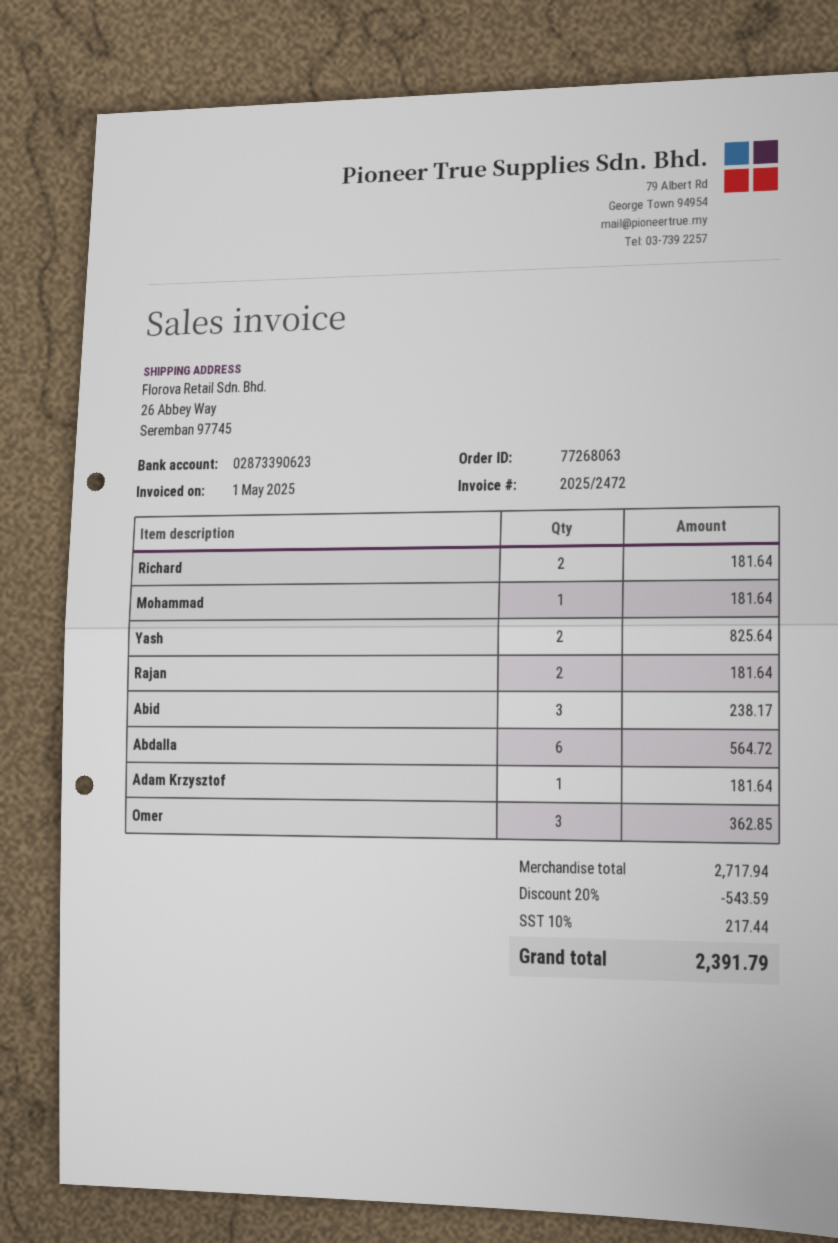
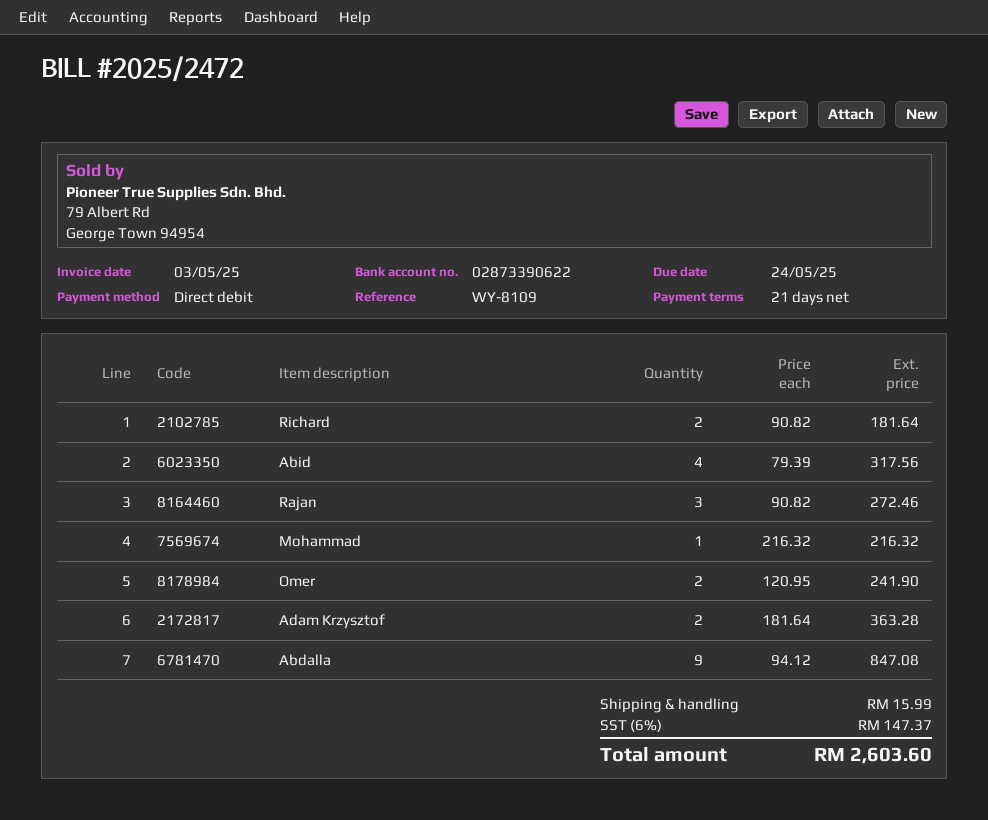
invoice date: 2025-05-01 -> 2025-05-03
bank account: 02873390623 -> 02873390622
Mohammad: 1 for 181.64 -> 1 for 216.32
Yash: 2 for 825.64 -> none
Rajan: 2 for 181.64 -> 3 for 272.46
Abid: 3 for 238.17 -> 4 for 317.56
Abdalla: 6 for 564.72 -> 9 for 847.08
Adam Krzysztof: 1 for 181.64 -> 2 for 363.28
Omer: 3 for 362.85 -> 2 for 241.90
discount: 20% = 543.59 -> none
shipping: none -> 15.99
tax: 10% = 217.44 -> 6% = 147.37
total: 2391.79 -> 2603.60

